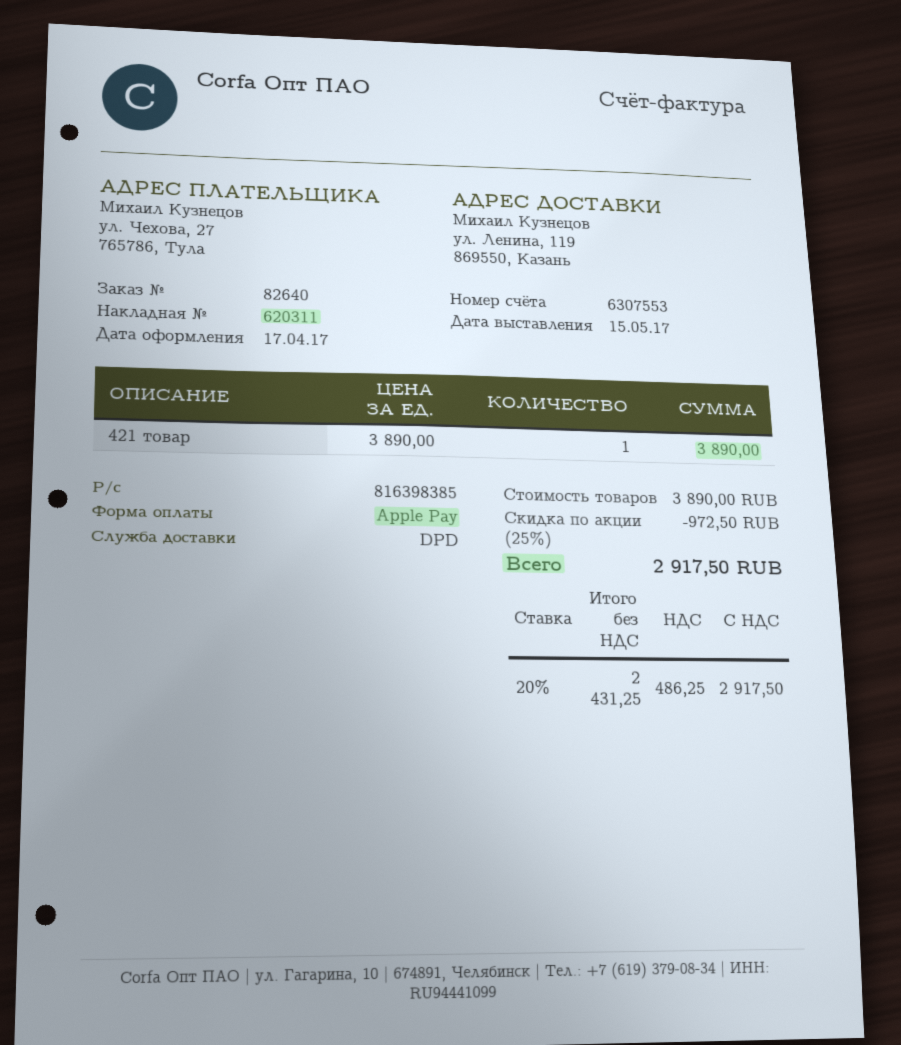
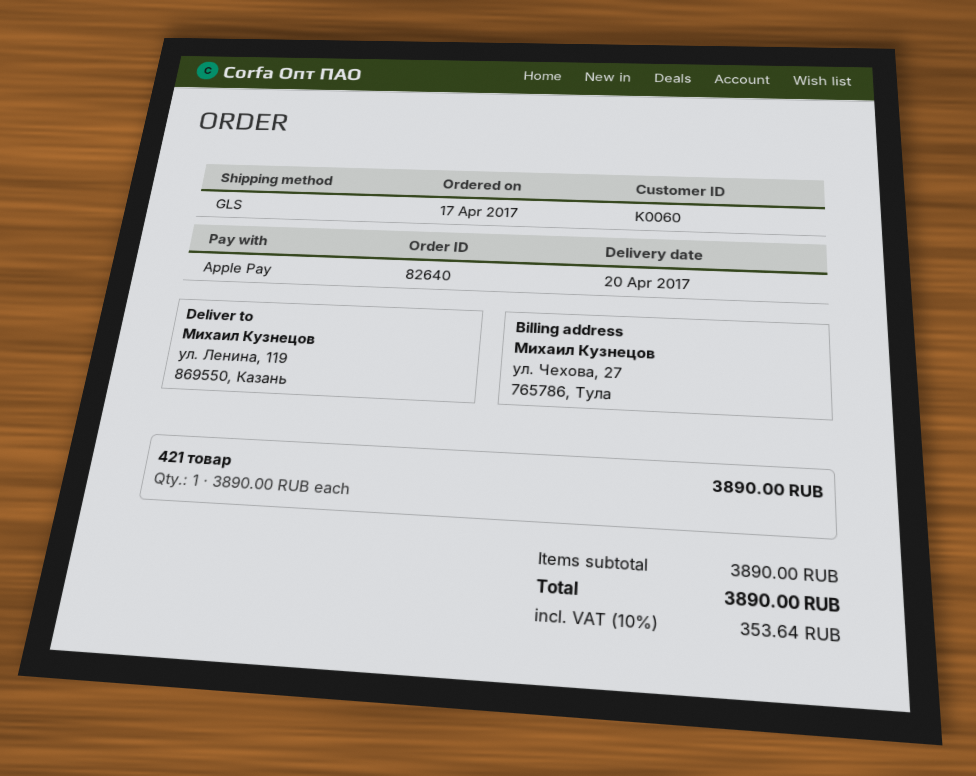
shipping method: DPD -> GLS
discount: 25% = 972.50 -> none
tax: 20% = 486.25 -> 10% = 353.64
total: 2917.50 -> 3890.00

